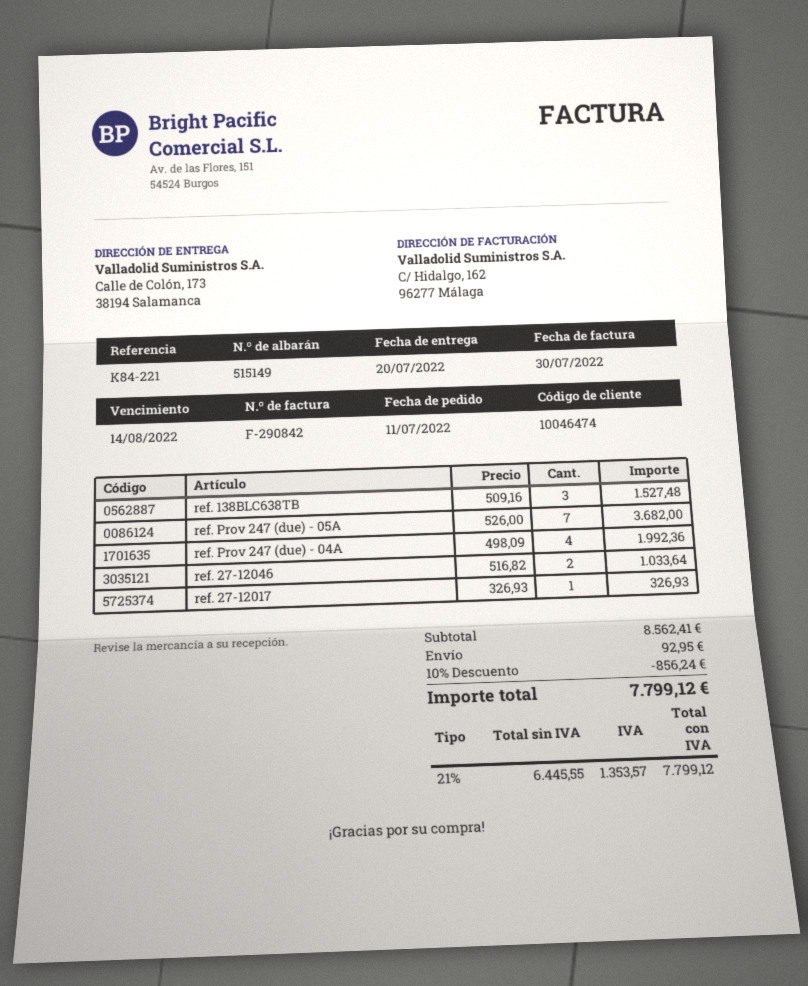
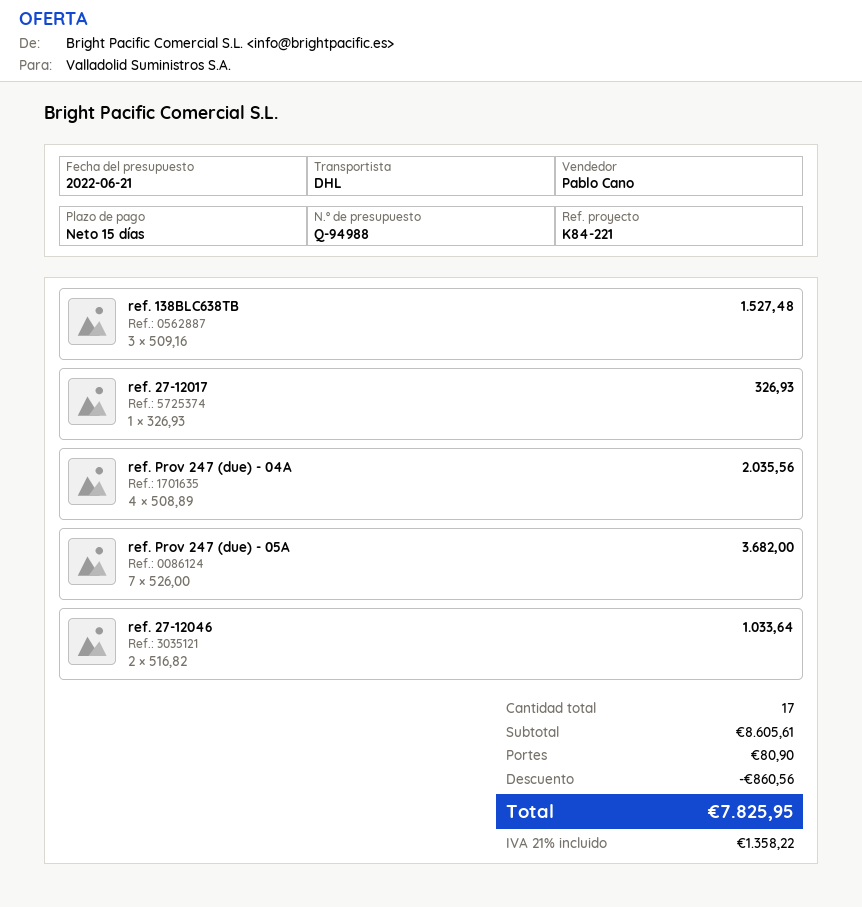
ref. Prov 247 (due) - 04A: 4 x 498.09 = 1992.36 -> 4 x 508.89 = 2035.56
subtotal: 8562.41 -> 8605.61
discount: 856.24 -> 860.56
shipping: 92.95 -> 80.90
tax: 21% = 1353.57 -> 21% = 1358.22
total: 7799.12 -> 7825.95

